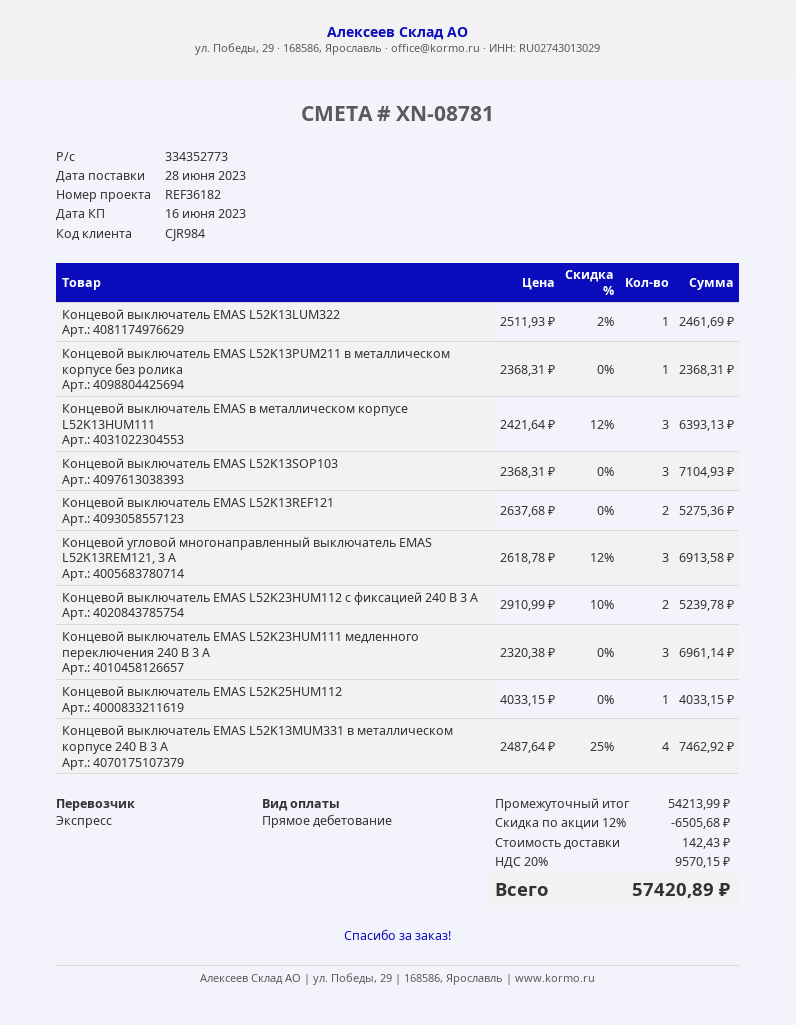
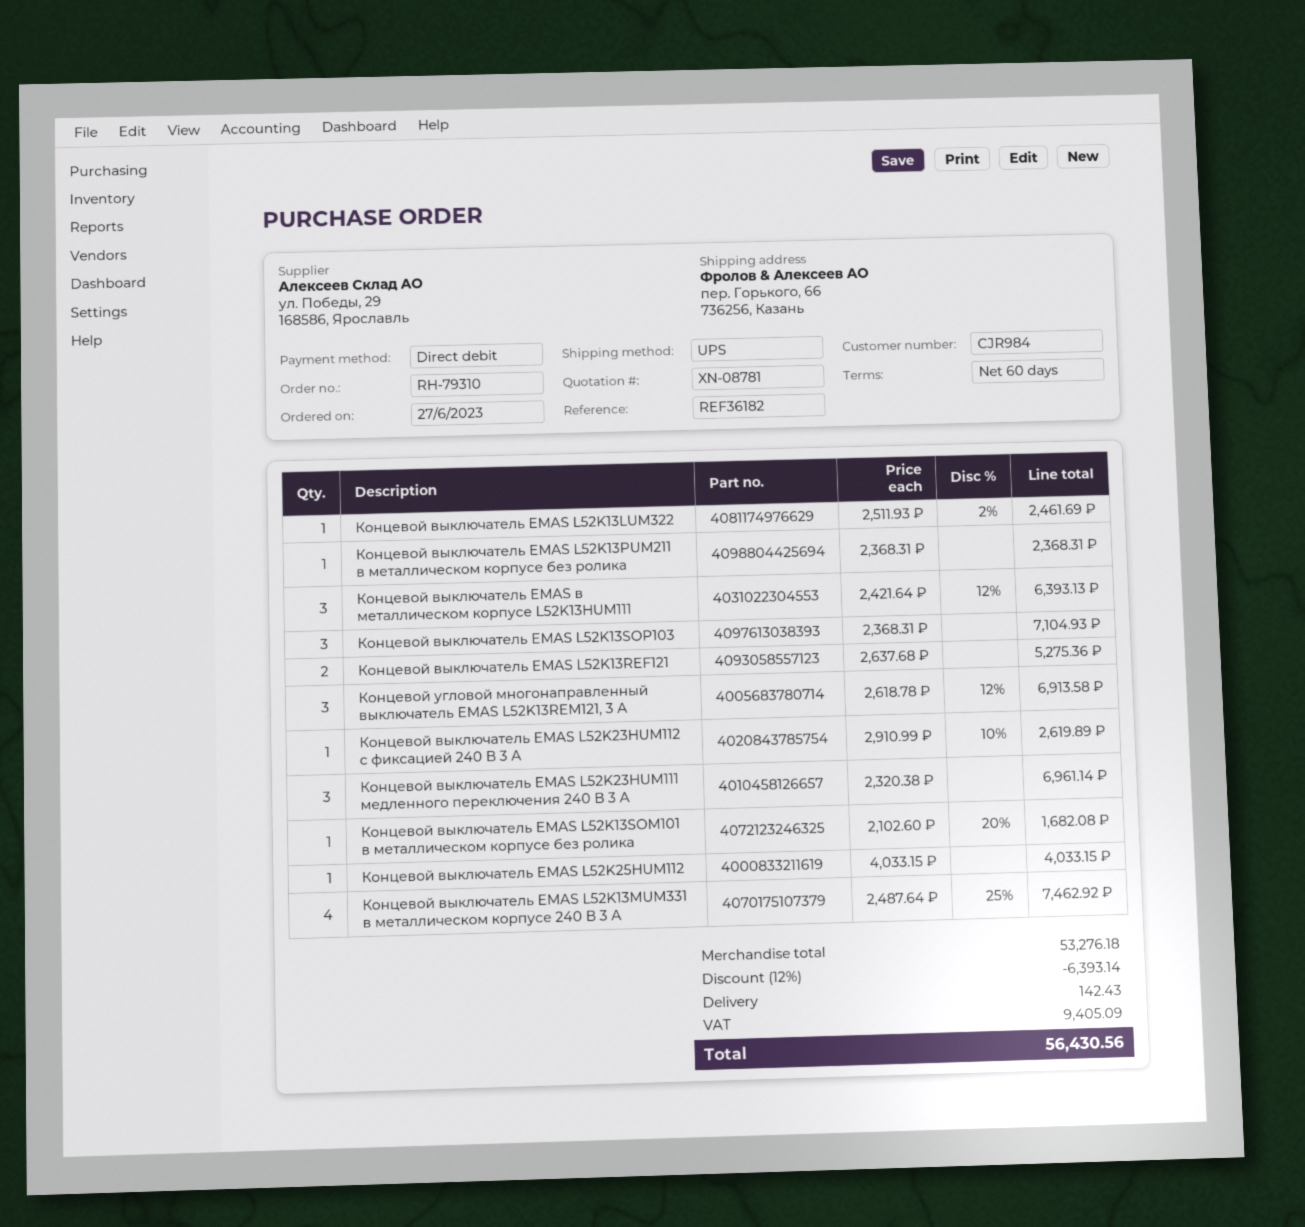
shipping method: express -> UPS
Концевой выключатель EMAS L52K23HUM112 с фиксацией 240 В 3 А: 2 x 2910.99 - 10% = 5239.78 -> 1 x 2910.99 - 10% = 2619.89
Концевой выключатель EMAS L52K13SOM101 в металлическом корпусе без ролика: none -> 1 x 2102.60 - 20% = 1682.08
subtotal: 54213.99 -> 53276.18
discount: 12% = 6505.68 -> 12% = 6393.14
tax: 9570.15 -> 9405.09
total: 57420.89 -> 56430.56

